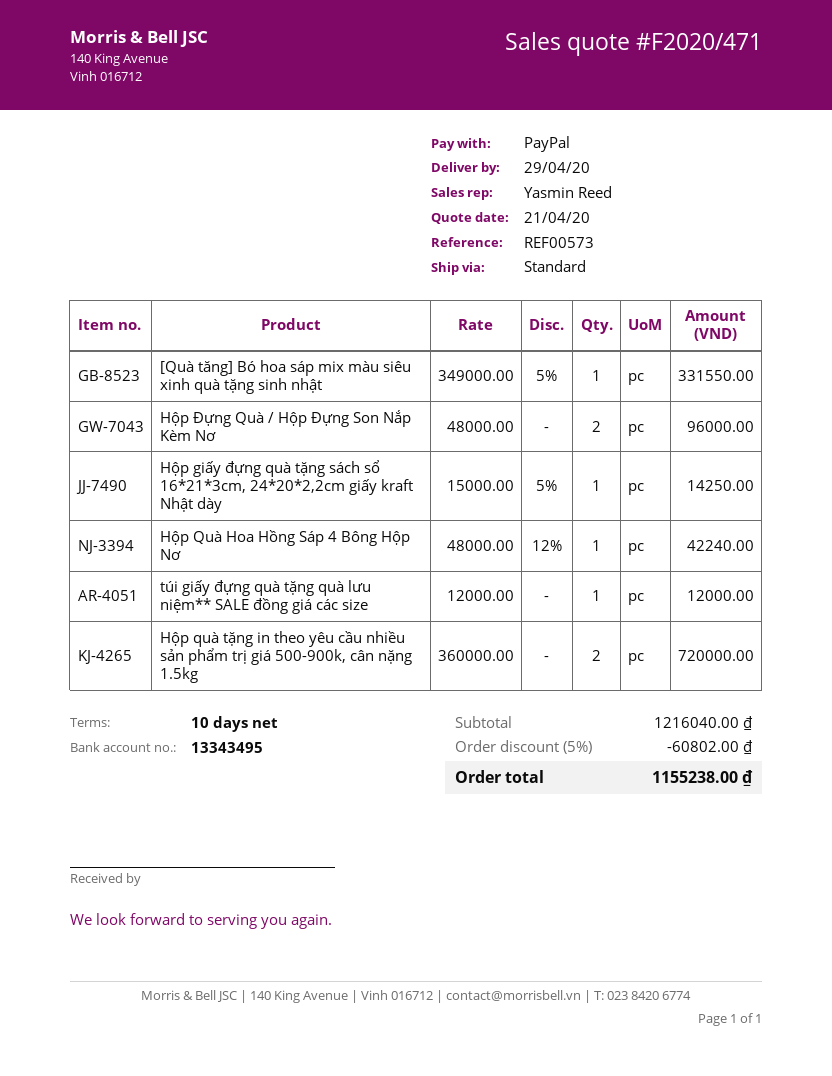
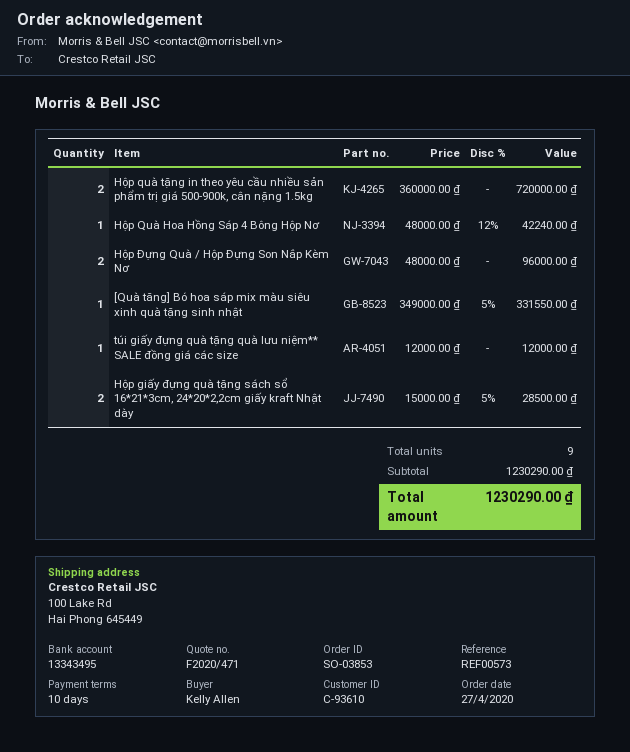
Hộp giấy đựng quà tặng sách sổ 16*21*3cm, 24*20*2,2cm giấy kraft Nhật dày: 1 x 15000.00 - 5% = 14250.00 -> 2 x 15000.00 - 5% = 28500.00
subtotal: 1216040.00 -> 1230290.00
discount: 5% = 60802.00 -> none
total: 1155238.00 -> 1230290.00

